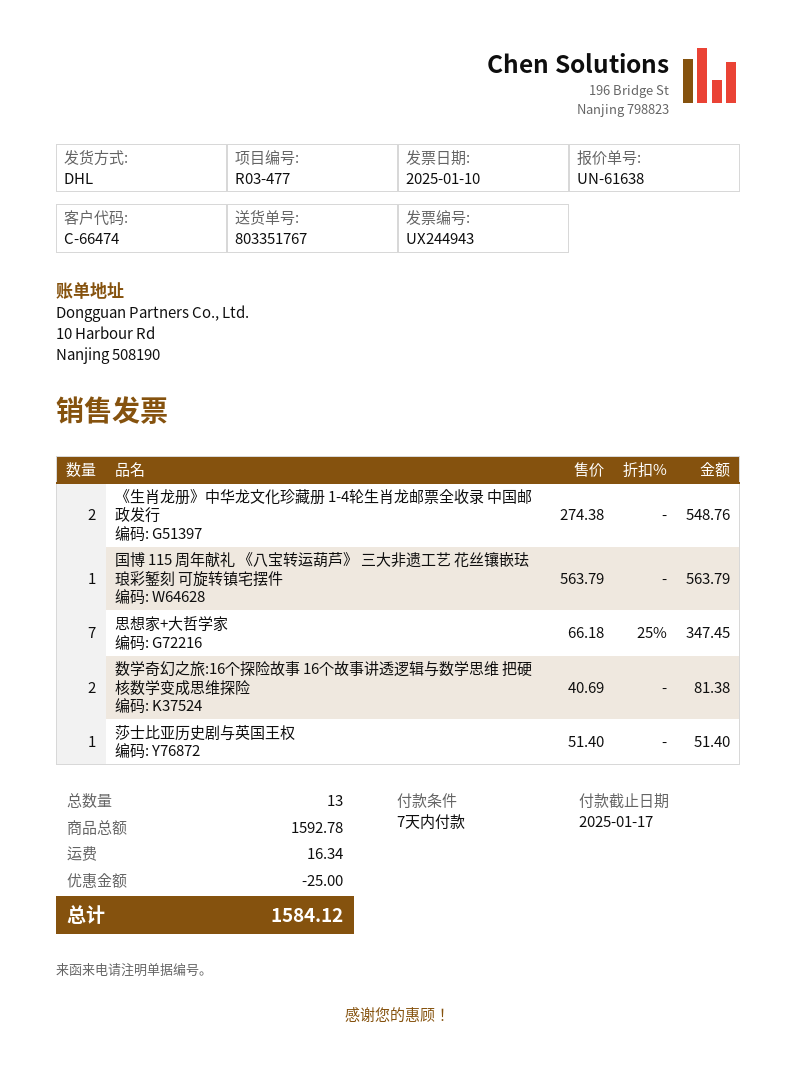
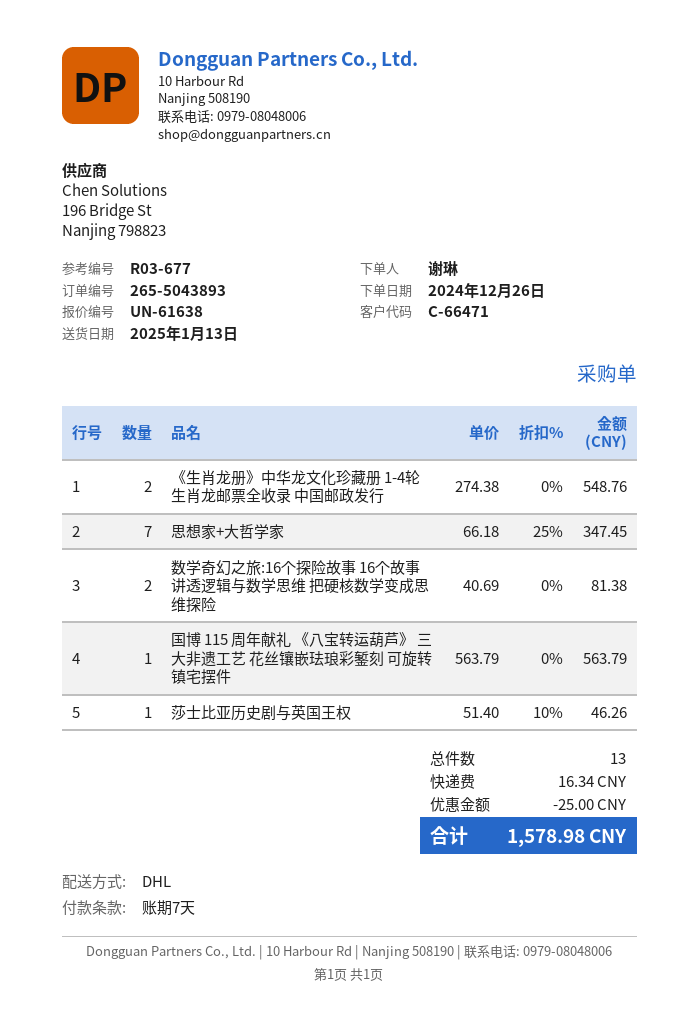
customer number: C-66474 -> C-66471
reference: R03-477 -> R03-677
莎士比亚历史剧与英国王权: 1 x 51.40 = 51.40 -> 1 x 51.40 - 10% = 46.26
total: 1584.12 -> 1578.98

